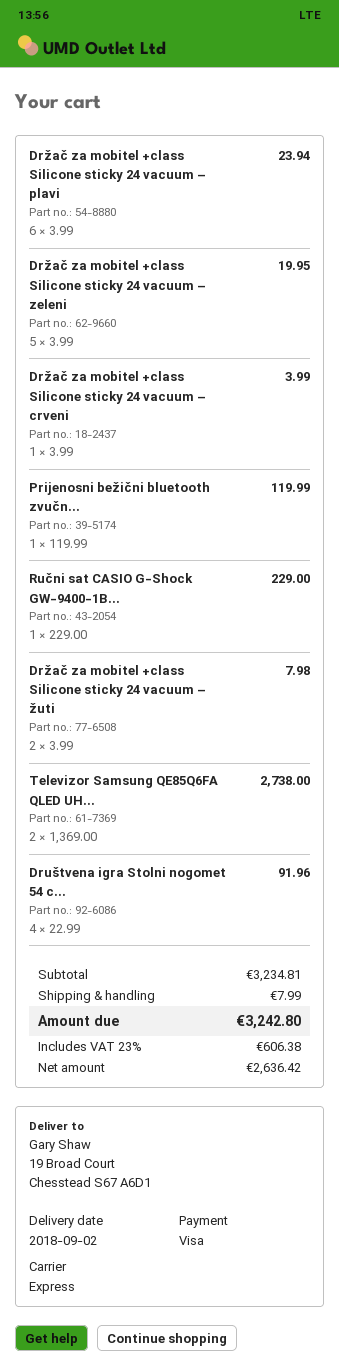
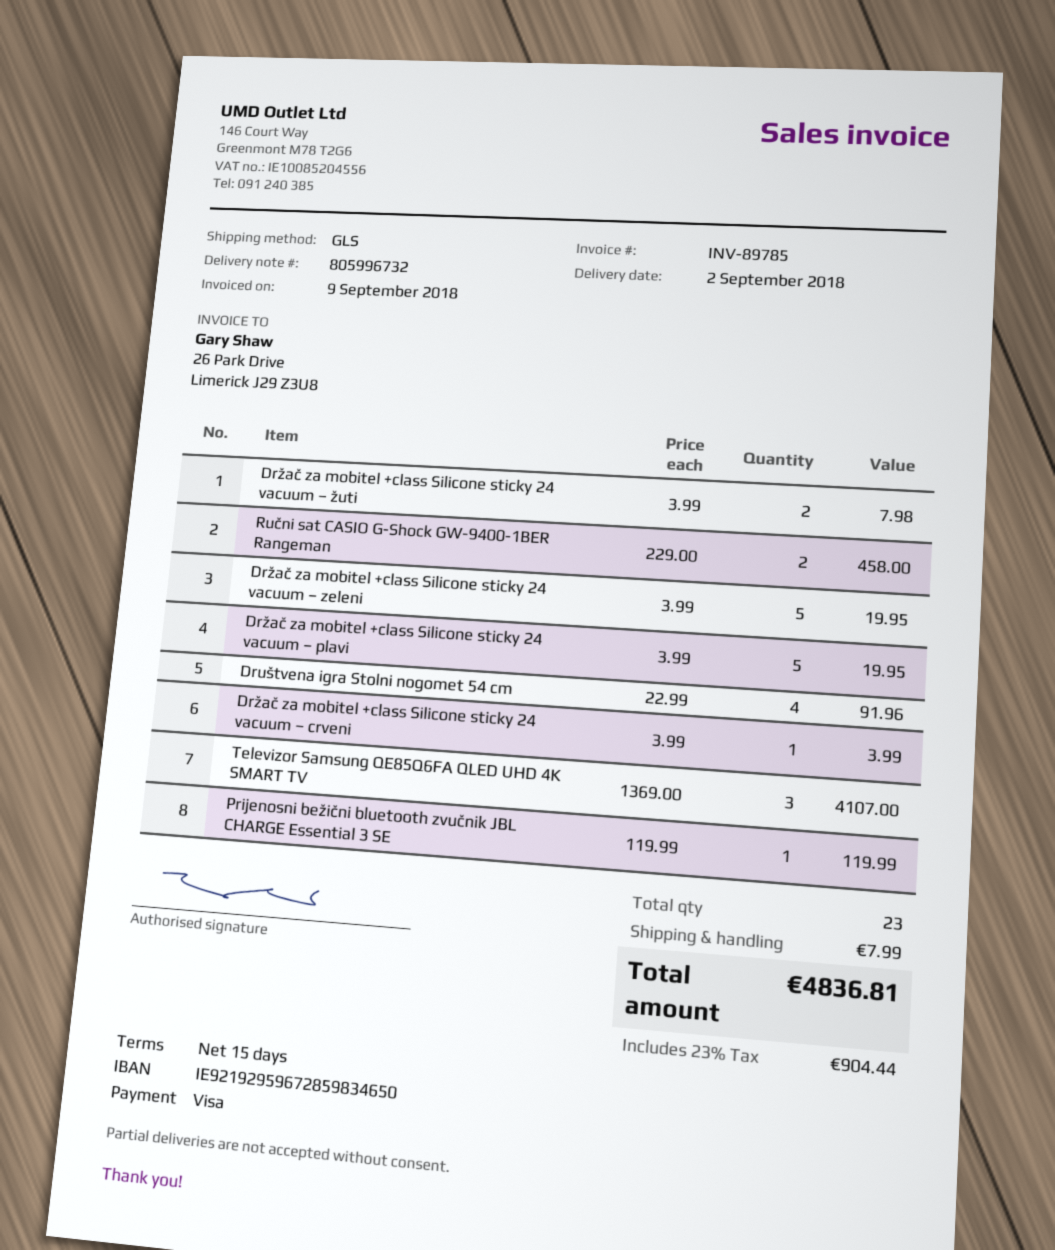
shipping method: express -> GLS
Držač za mobitel +class Silicone sticky 24 vacuum – plavi: 6 x 3.99 = 23.94 -> 5 x 3.99 = 19.95
Ručni sat CASIO G-Shock GW-9400-1B...: 1 x 229.00 = 229.00 -> 2 x 229.00 = 458.00
Televizor Samsung QE85Q6FA QLED UH...: 2 x 1369.00 = 2738.00 -> 3 x 1369.00 = 4107.00
tax: 23% = 606.38 -> 23% = 904.44
total: 3242.80 -> 4836.81

